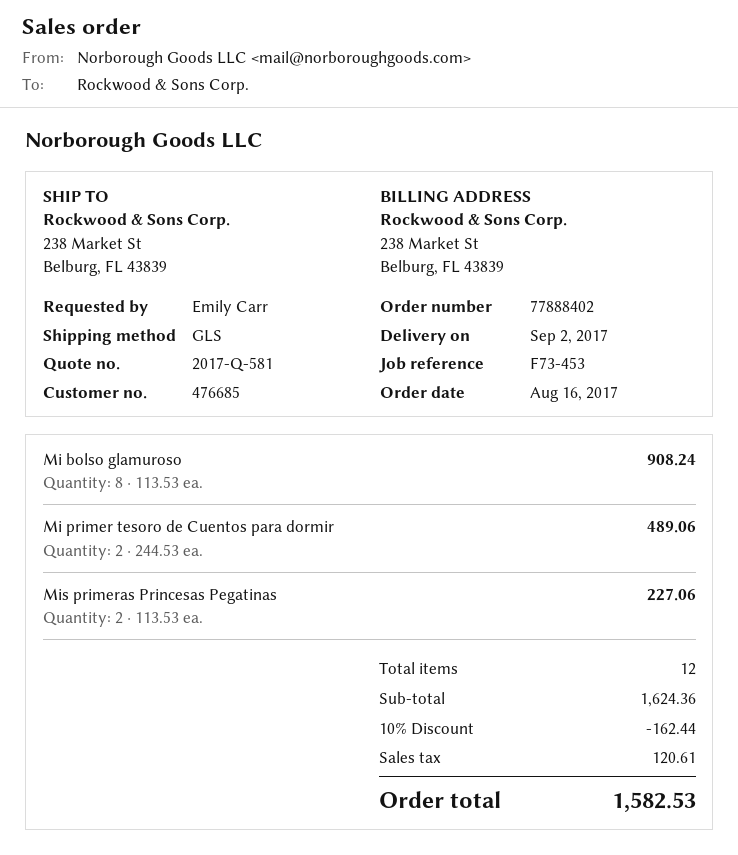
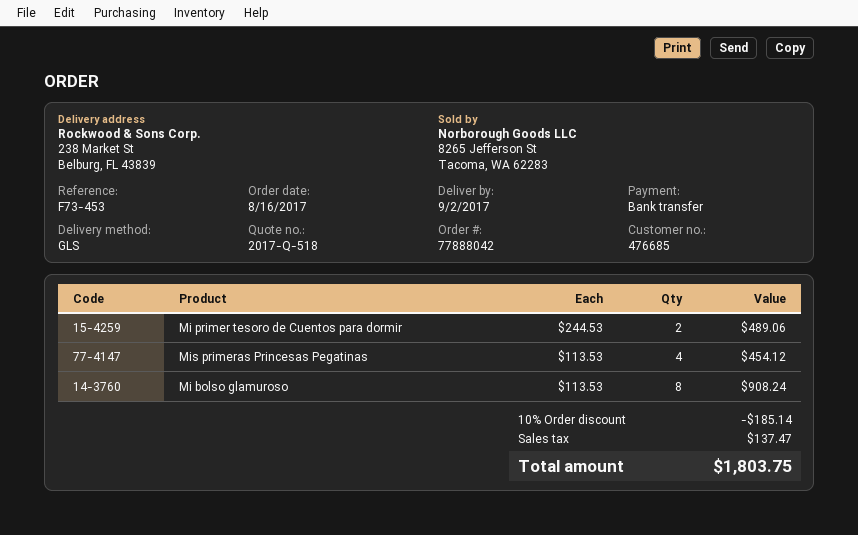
quote number: 2017-Q-581 -> 2017-Q-518
order number: 77888402 -> 77888042
Mis primeras Princesas Pegatinas: 2 x 113.53 = 227.06 -> 4 x 113.53 = 454.12
discount: 10% = 162.44 -> 10% = 185.14
tax: 120.61 -> 137.47
total: 1582.53 -> 1803.75

